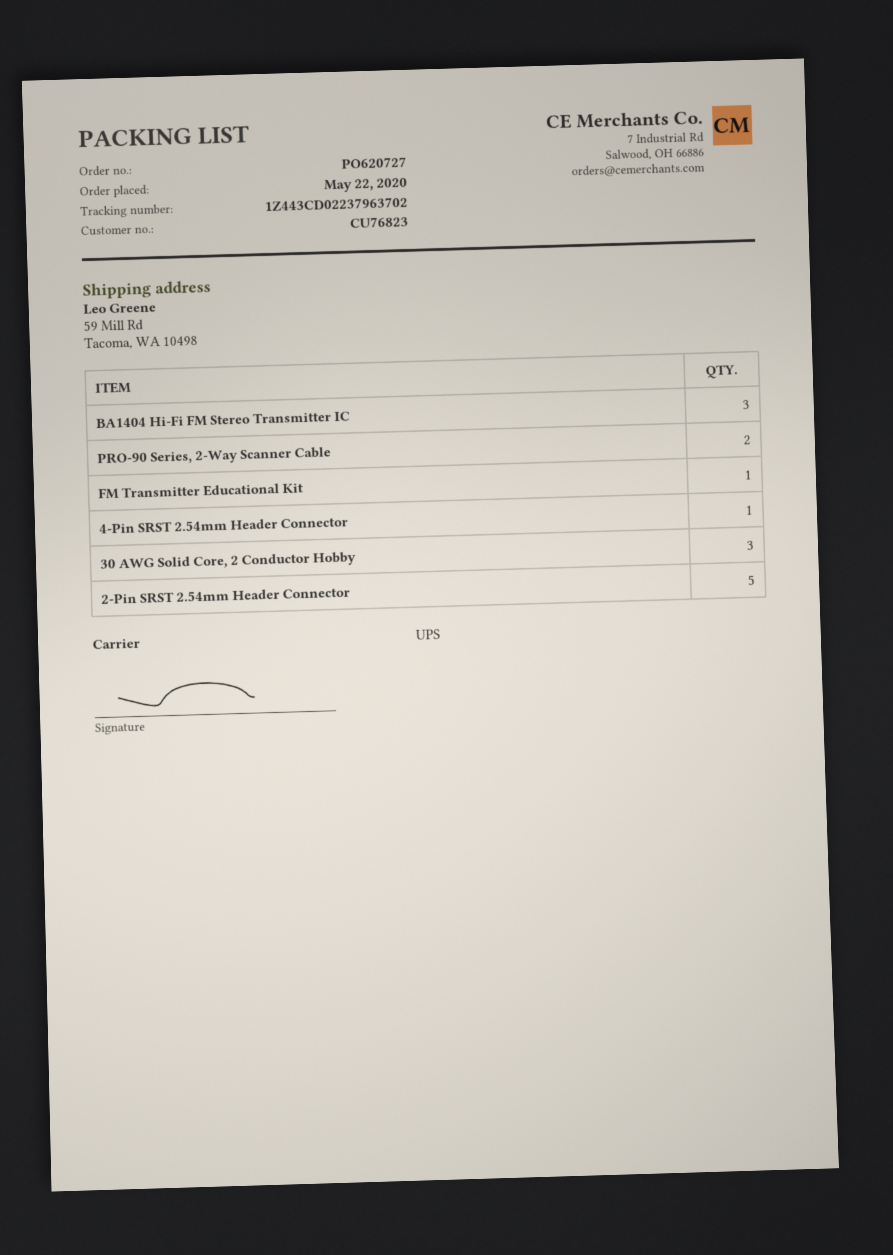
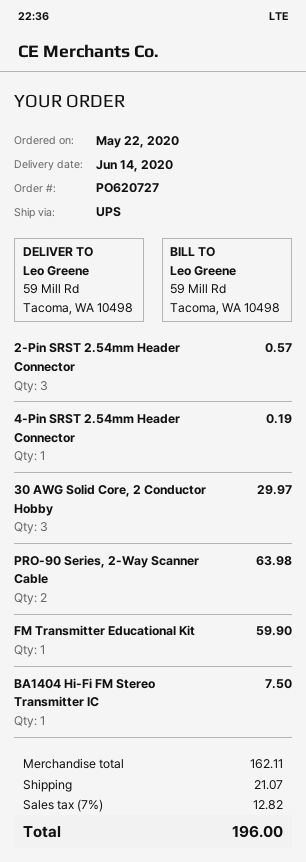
BA1404 Hi-Fi FM Stereo Transmitter IC: 3 -> 1
2-Pin SRST 2.54mm Header Connector: 5 -> 3

